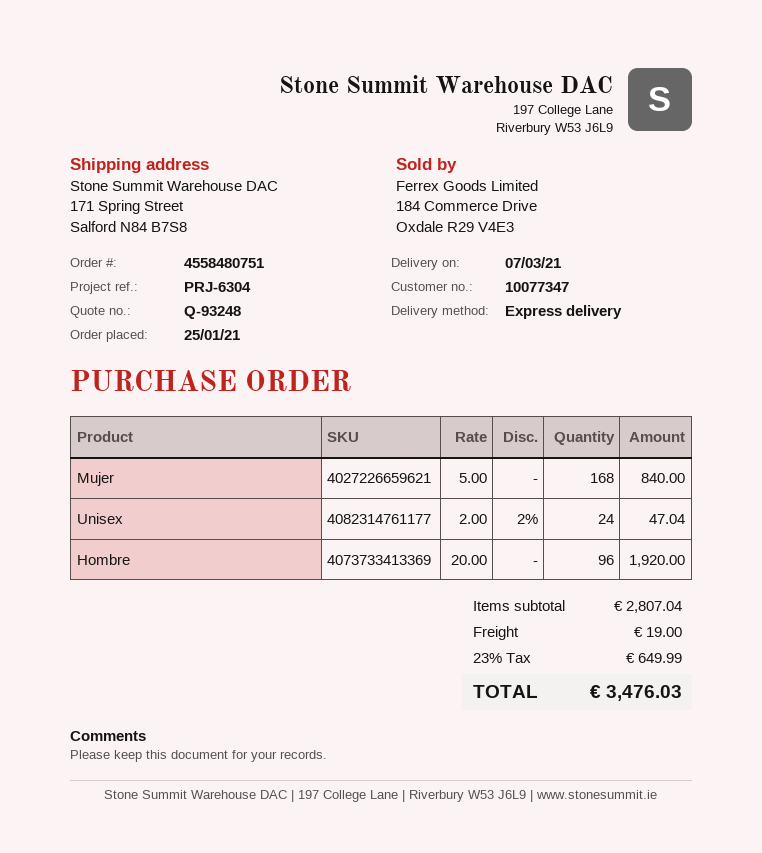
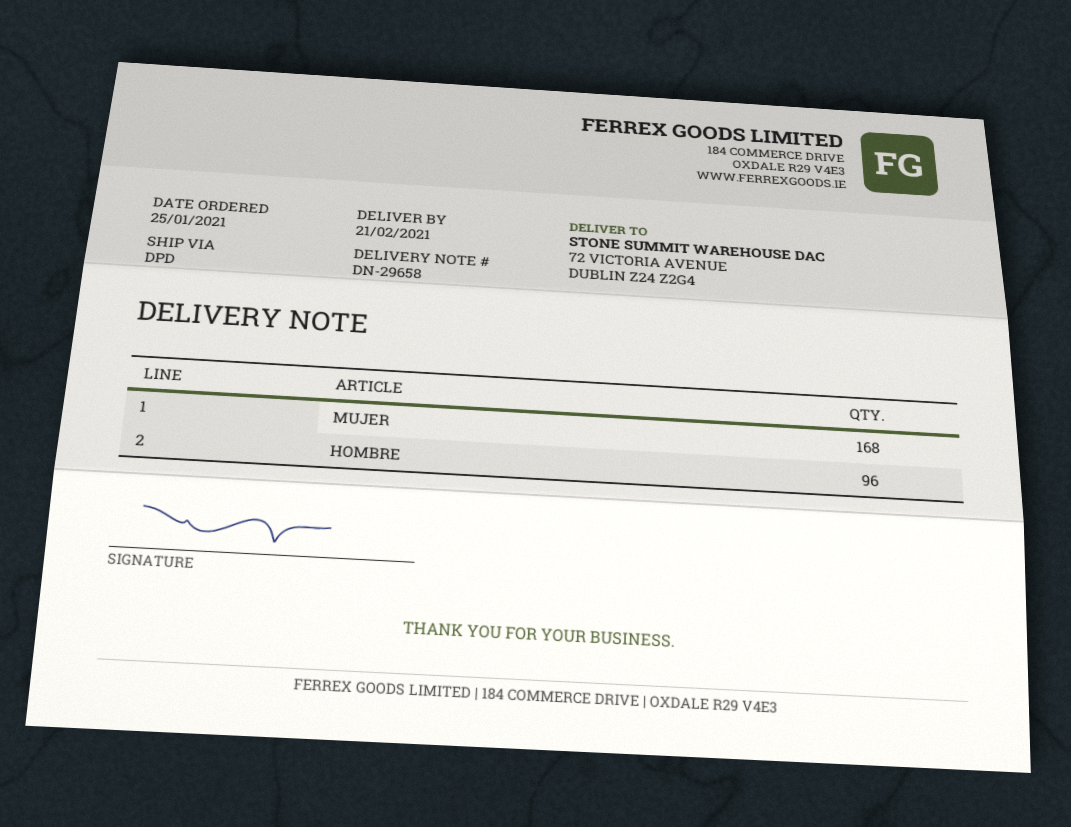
delivery date: 2021-03-07 -> 2021-02-21
shipping method: express -> DPD
ship to: 171 Spring Street, Salford N84 B7S8 -> 72 VICTORIA AVENUE, DUBLIN Z24 Z2G4
Unisex: 24 -> none

